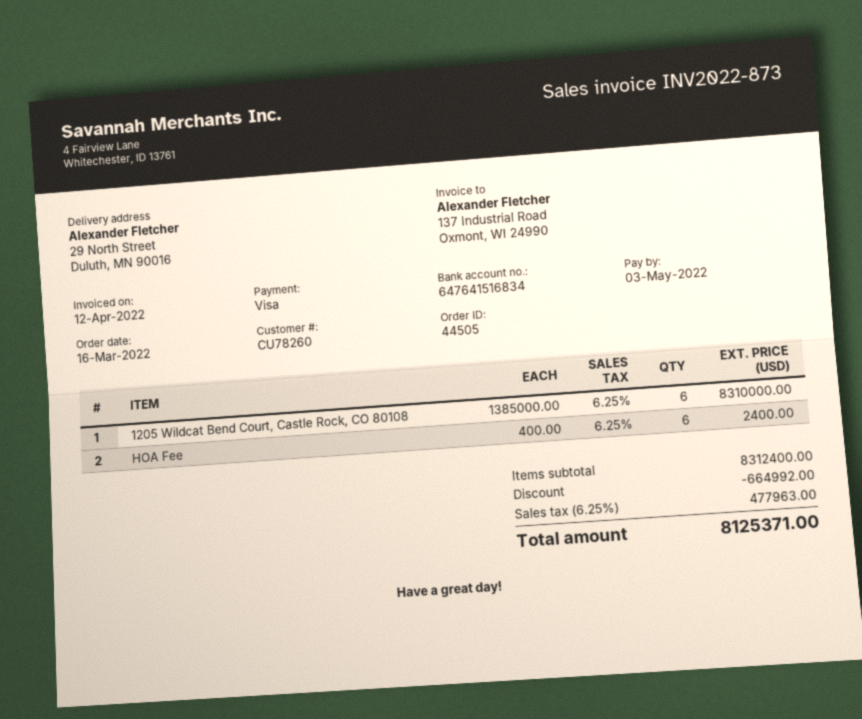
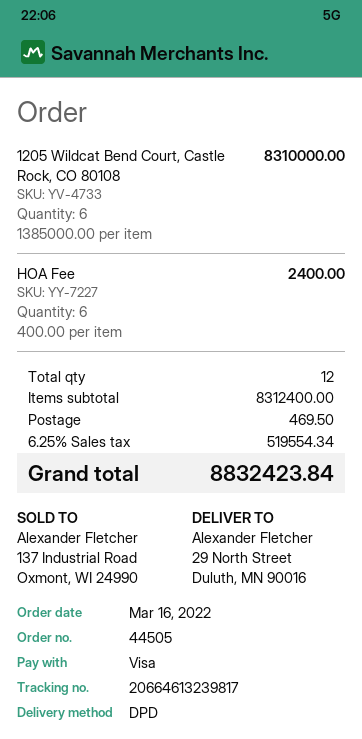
discount: 664992.00 -> none
shipping: none -> 469.50
tax: 6.25% = 477963.00 -> 6.25% = 519554.34
total: 8125371.00 -> 8832423.84

